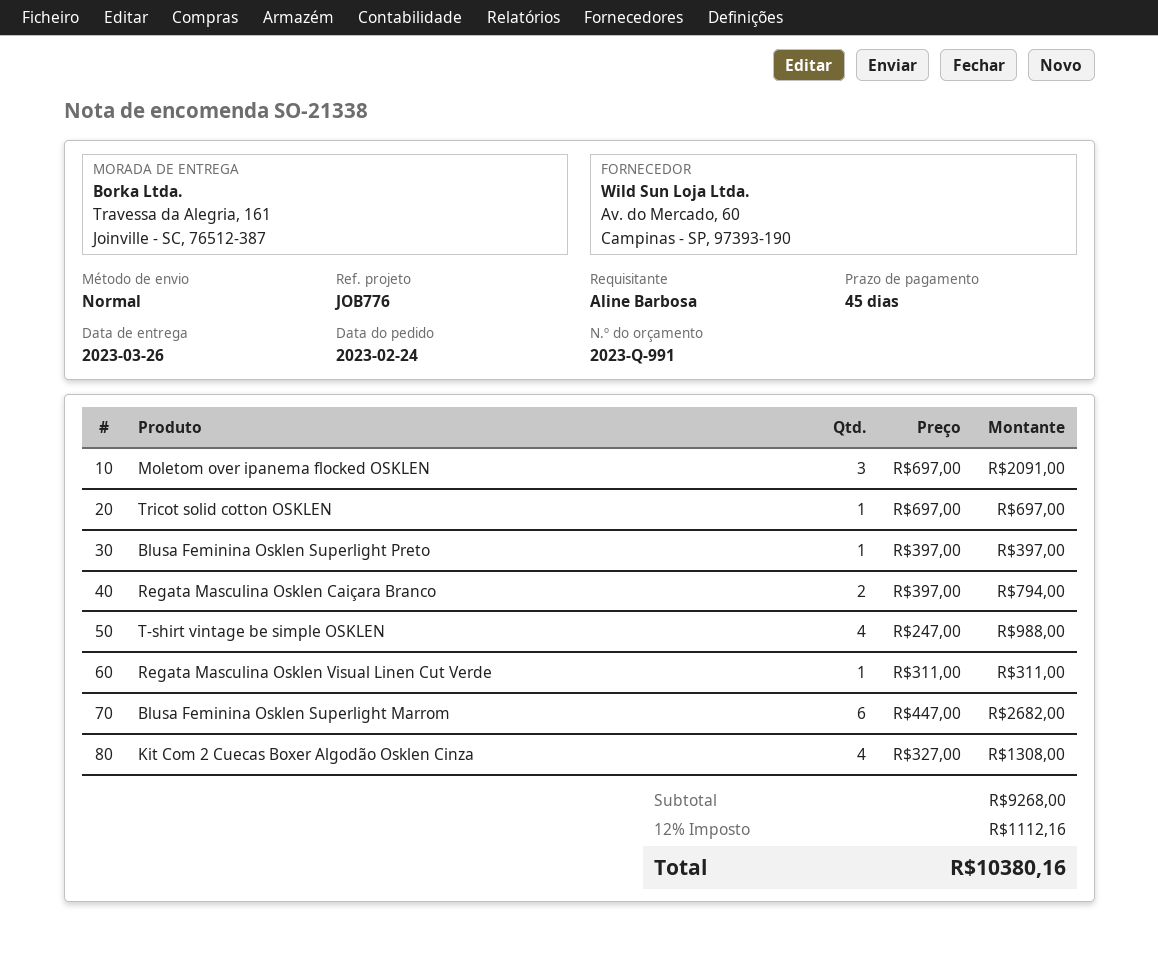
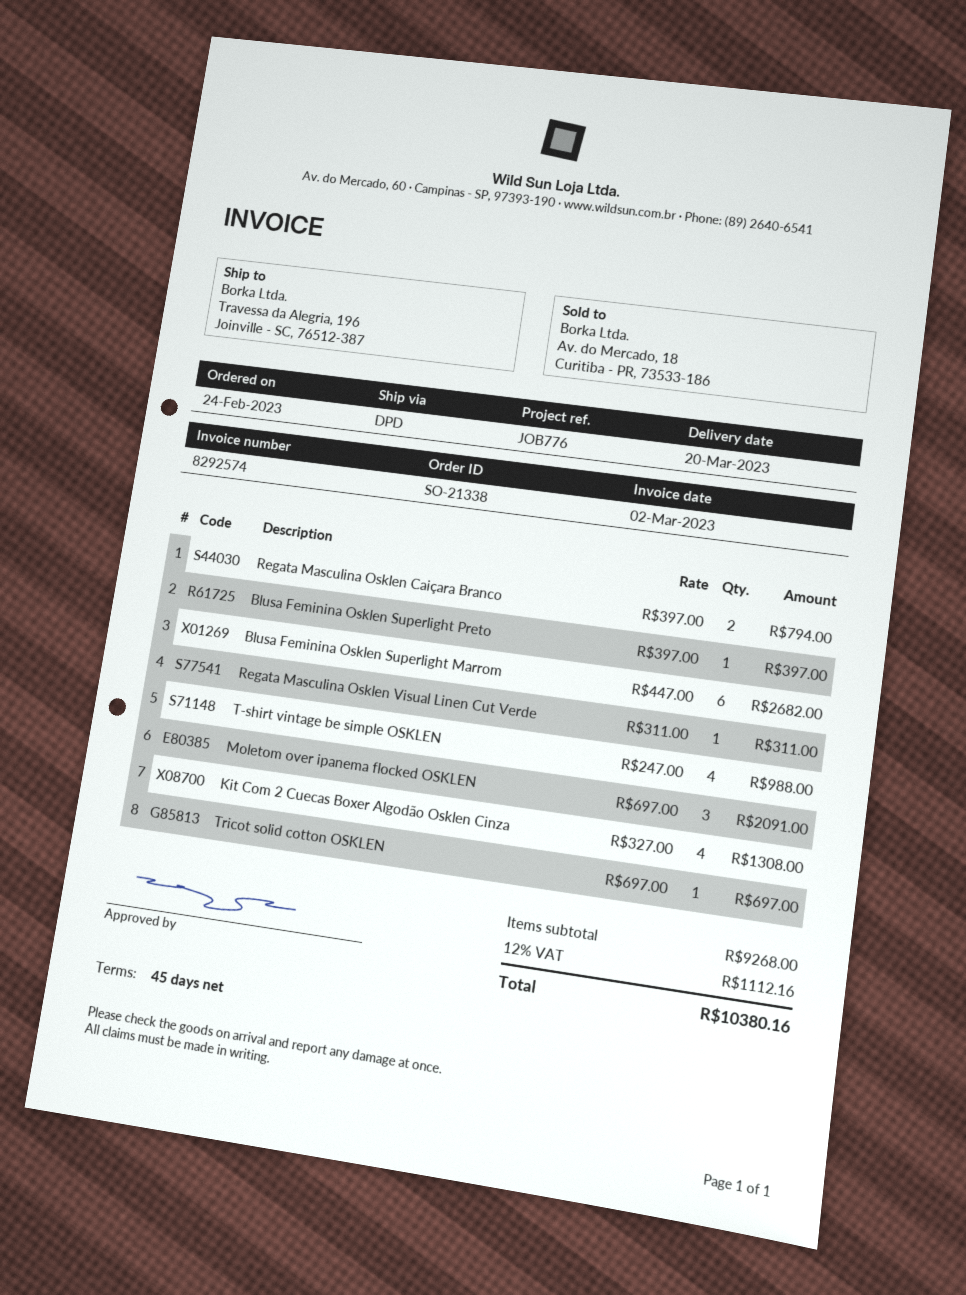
delivery date: 2023-03-26 -> 2023-03-20
shipping method: standard -> DPD
ship to: Travessa da Alegria, 161, Joinville - SC, 76512-387 -> Travessa da Alegria, 196, Joinville - SC, 76512-387

